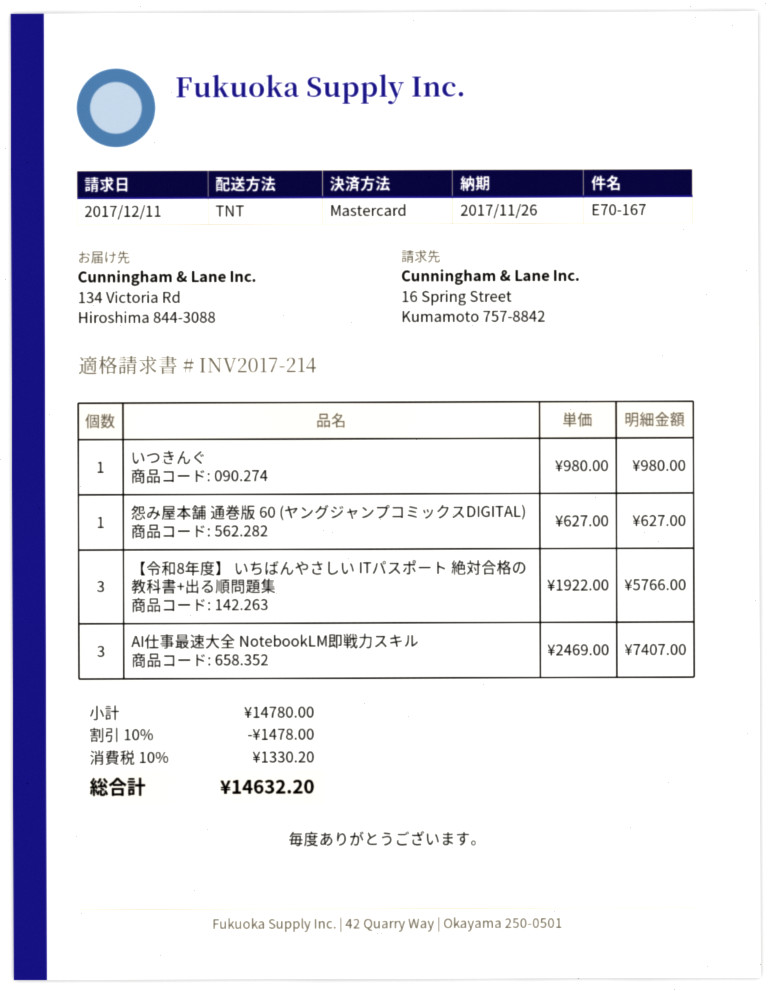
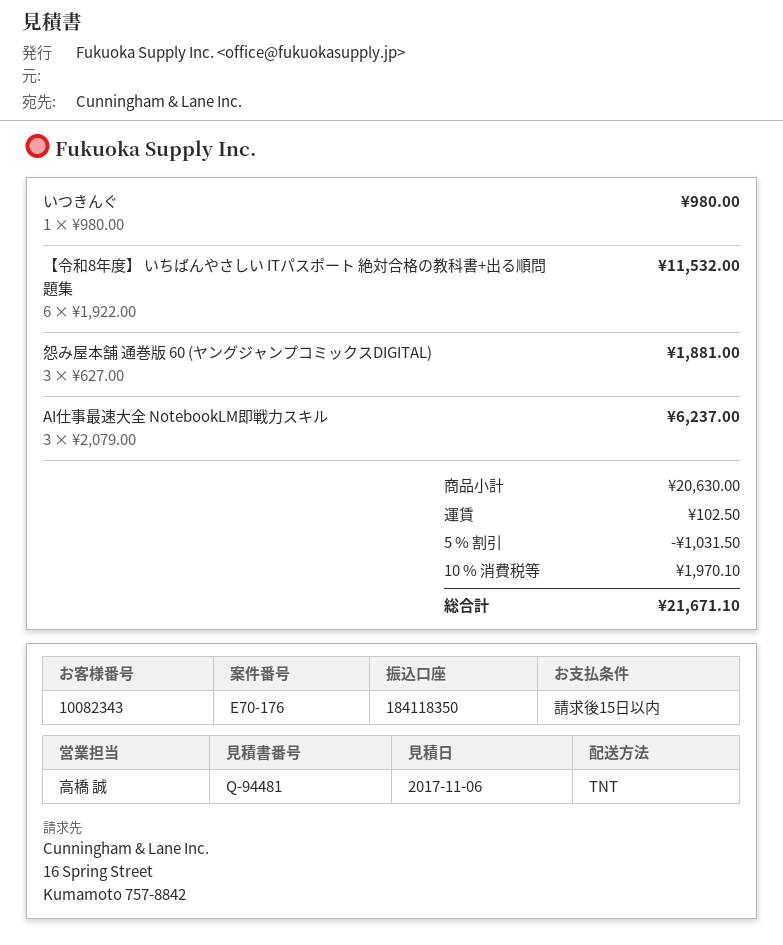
reference: E70-167 -> E70-176
怨み屋本舗 通巻版 60 (ヤングジャンプコミックスDIGITAL): 1 x 627.00 = 627.00 -> 3 x 627.00 = 1881.00
【令和8年度】 いちばんやさしい ITパスポート 絶対合格の教科書+出る順問題集: 3 x 1922.00 = 5766.00 -> 6 x 1922.00 = 11532.00
AI仕事最速大全 NotebookLM即戦力スキル: 3 x 2469.00 = 7407.00 -> 3 x 2079.00 = 6237.00
subtotal: 14780.00 -> 20630.00
discount: 10% = 1478.00 -> 5% = 1031.50
shipping: none -> 102.50
tax: 10% = 1330.20 -> 10% = 1970.10
total: 14632.20 -> 21671.10

